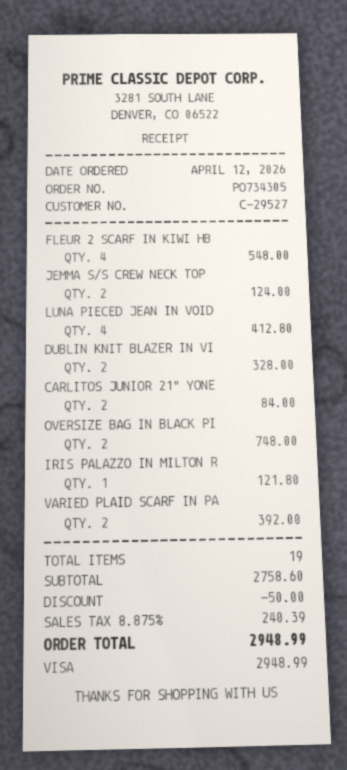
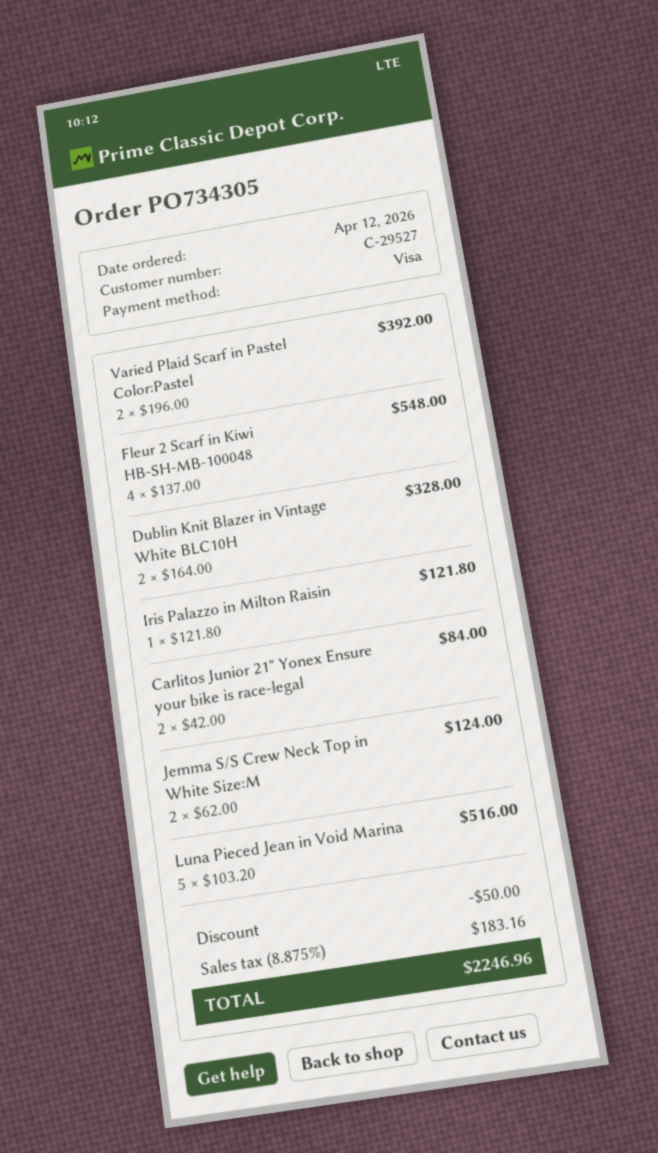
LUNA PIECED JEAN IN VOID: 4 for 412.80 -> 5 for 516.00
OVERSIZE BAG IN BLACK PI: 2 for 748.00 -> none
tax: 8.875% = 240.39 -> 8.875% = 183.16
total: 2948.99 -> 2246.96

